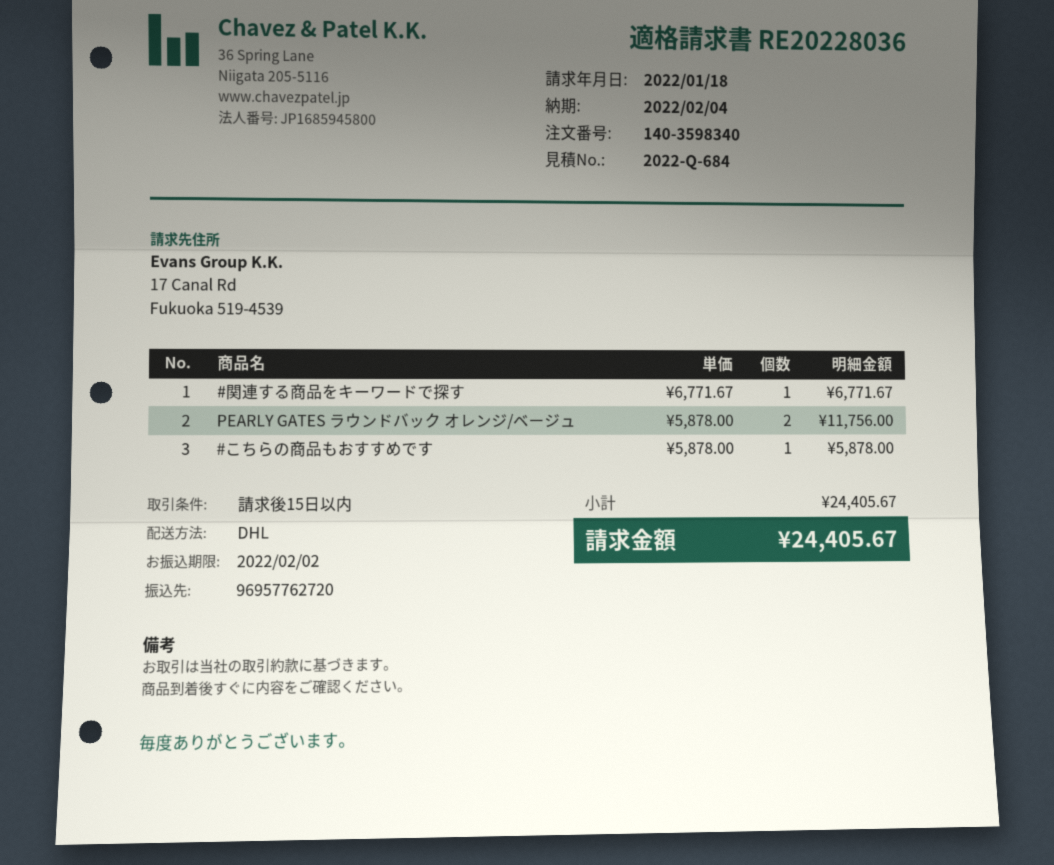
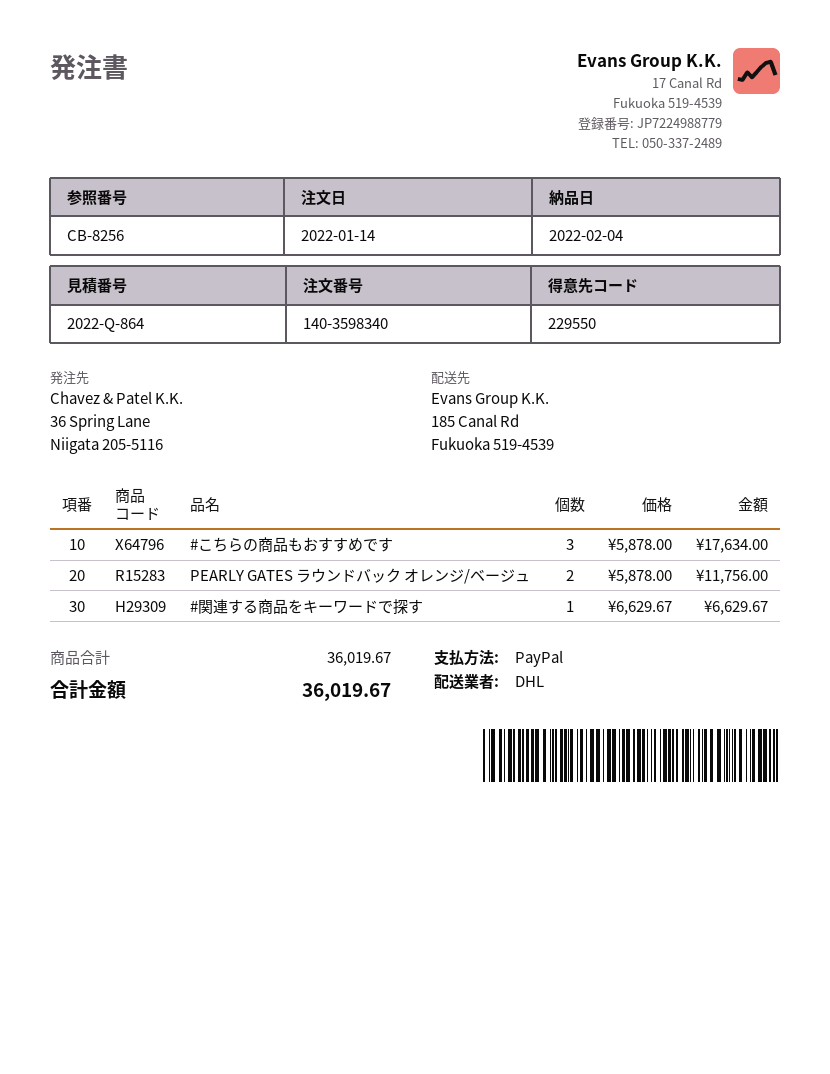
quote number: 2022-Q-684 -> 2022-Q-864
#関連する商品をキーワードで探す: 1 x 6771.67 = 6771.67 -> 1 x 6629.67 = 6629.67
#こちらの商品もおすすめです: 1 x 5878.00 = 5878.00 -> 3 x 5878.00 = 17634.00
subtotal: 24405.67 -> 36019.67
total: 24405.67 -> 36019.67

